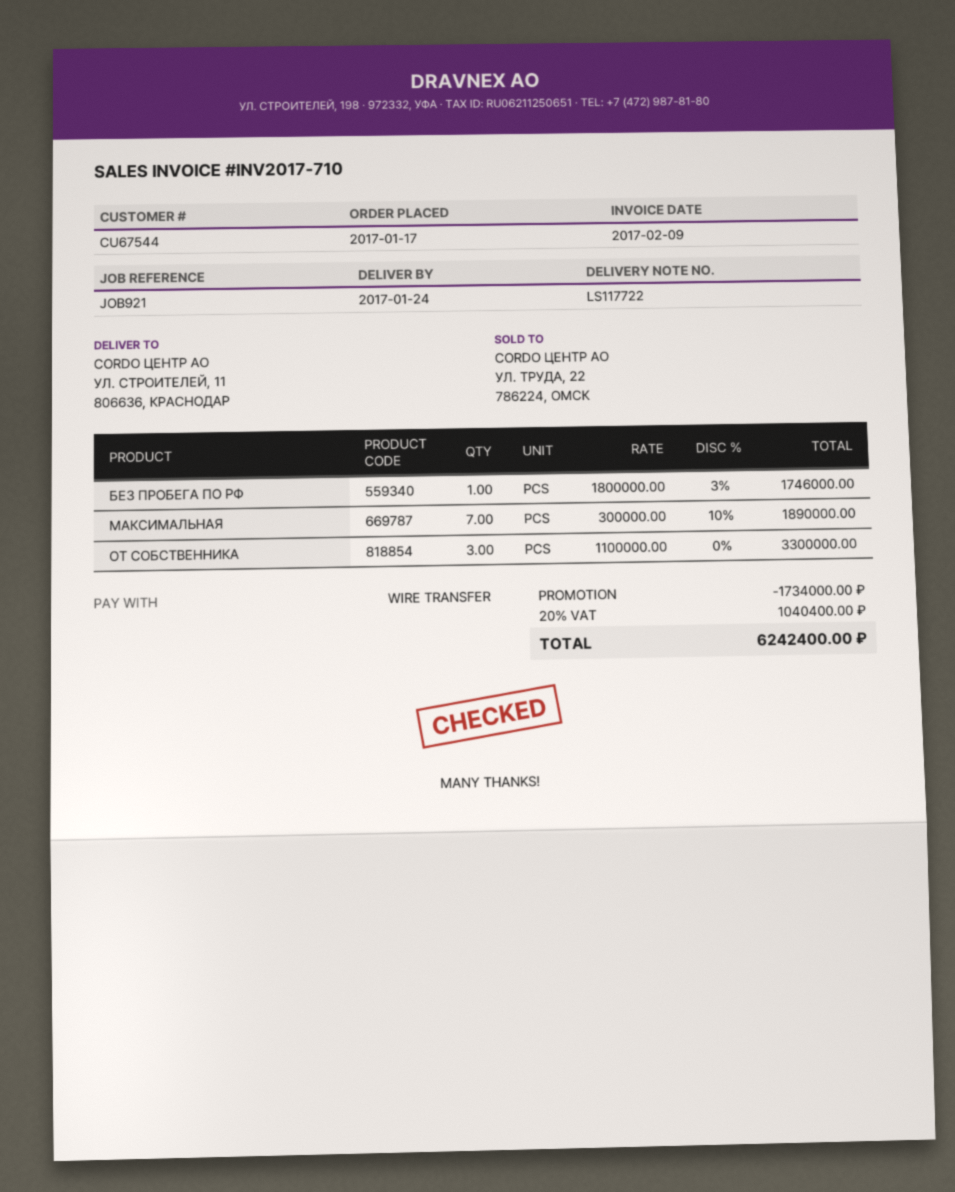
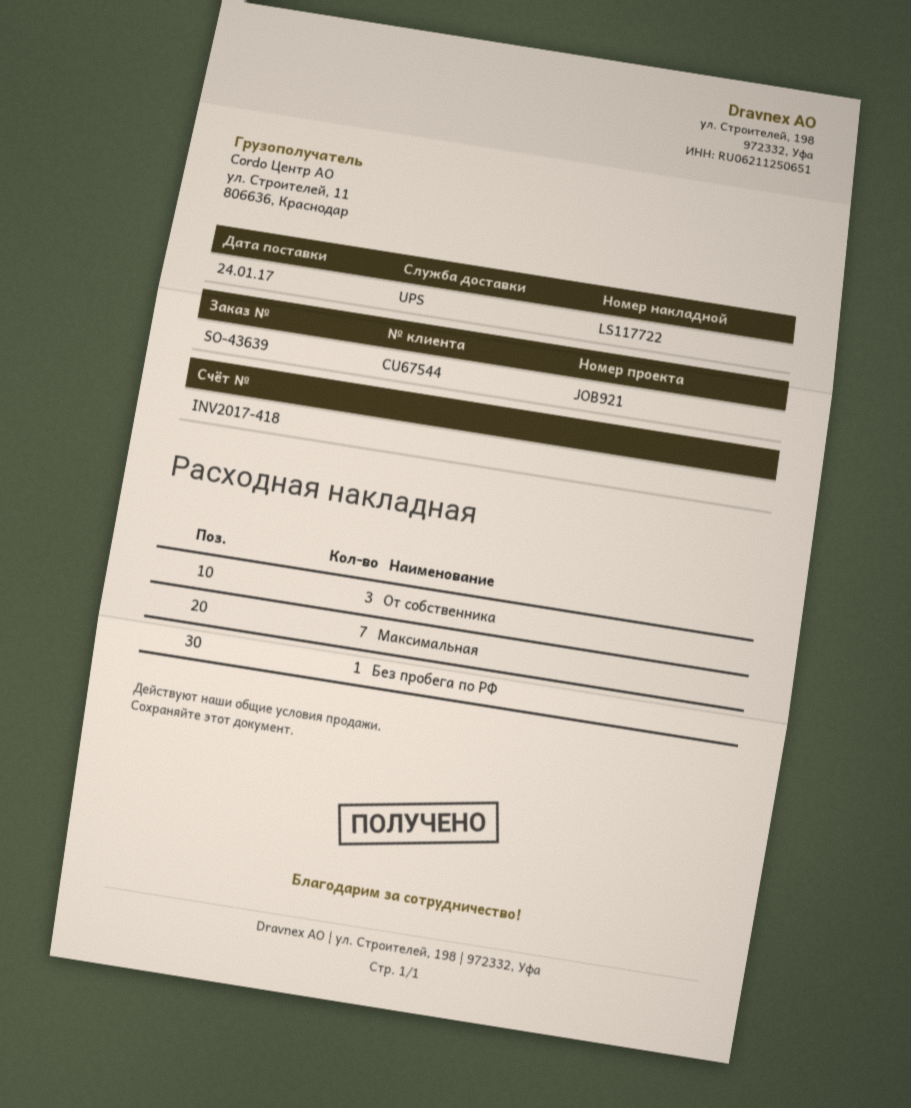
invoice number: INV2017-710 -> INV2017-418

